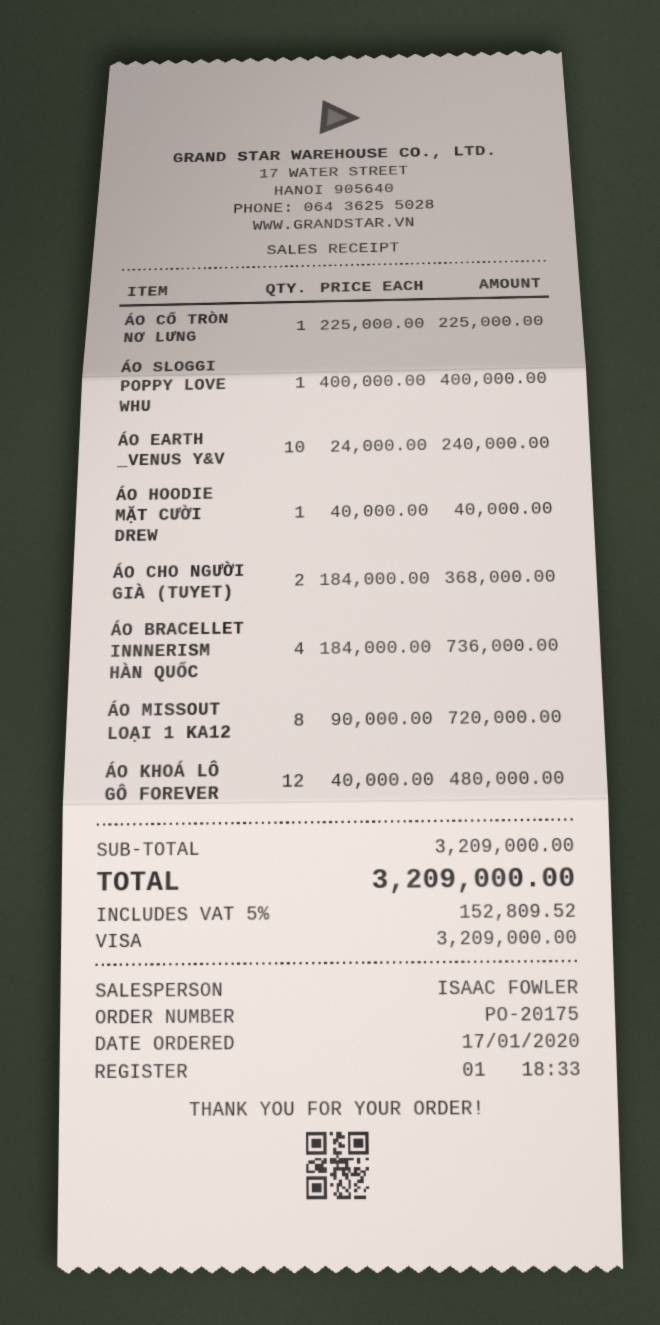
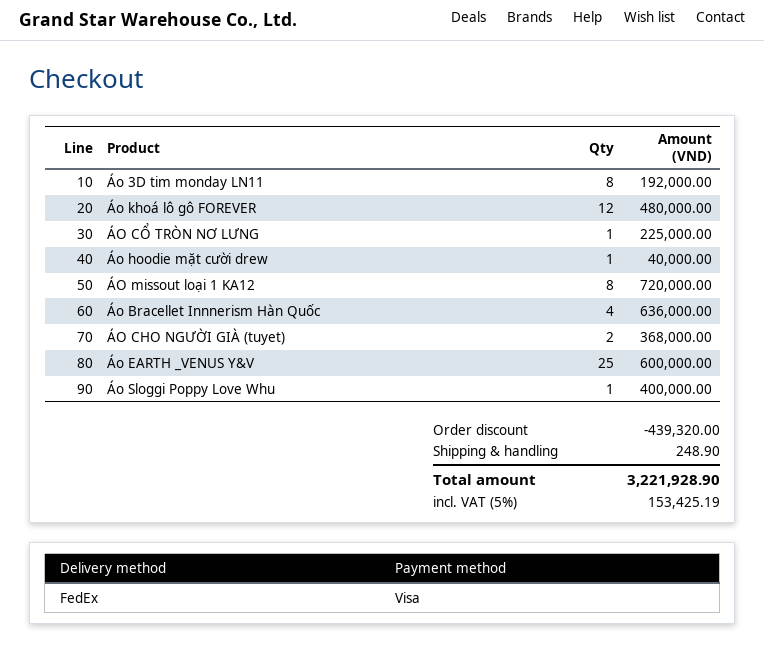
ÁO EARTH _VENUS Y&V: 10 for 240000.00 -> 25 for 600000.00
ÁO BRACELLET INNNERISM HÀN QUỐC: 4 for 736000.00 -> 4 for 636000.00
Áo 3D tim monday LN11: none -> 8 for 192000.00
discount: none -> 439320.00
shipping: none -> 248.90
tax: 5% = 152809.52 -> 5% = 153425.19
total: 3209000.00 -> 3221928.90

